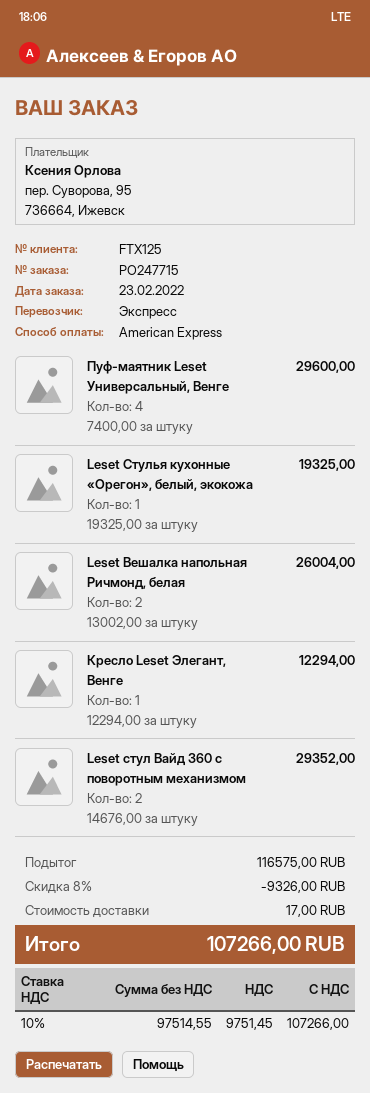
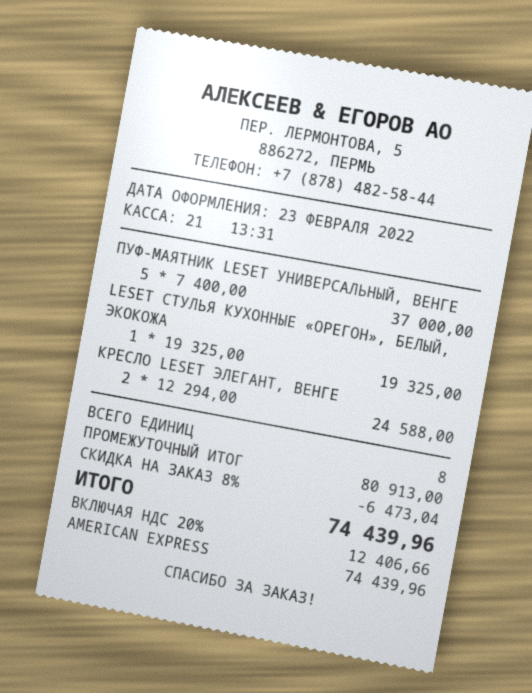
Пуф-маятник Leset Универсальный, Венге: 4 x 7400.00 = 29600.00 -> 5 x 7400.00 = 37000.00
Leset Вешалка напольная Ричмонд, белая: 2 x 13002.00 = 26004.00 -> none
Кресло Leset Элегант, Венге: 1 x 12294.00 = 12294.00 -> 2 x 12294.00 = 24588.00
Leset стул Вайд 360 с поворотным механизмом: 2 x 14676.00 = 29352.00 -> none
subtotal: 116575.00 -> 80913.00
discount: 8% = 9326.00 -> 8% = 6473.04
shipping: 17.00 -> none
tax: 10% = 9751.45 -> 20% = 12406.66
total: 107266.00 -> 74439.96

